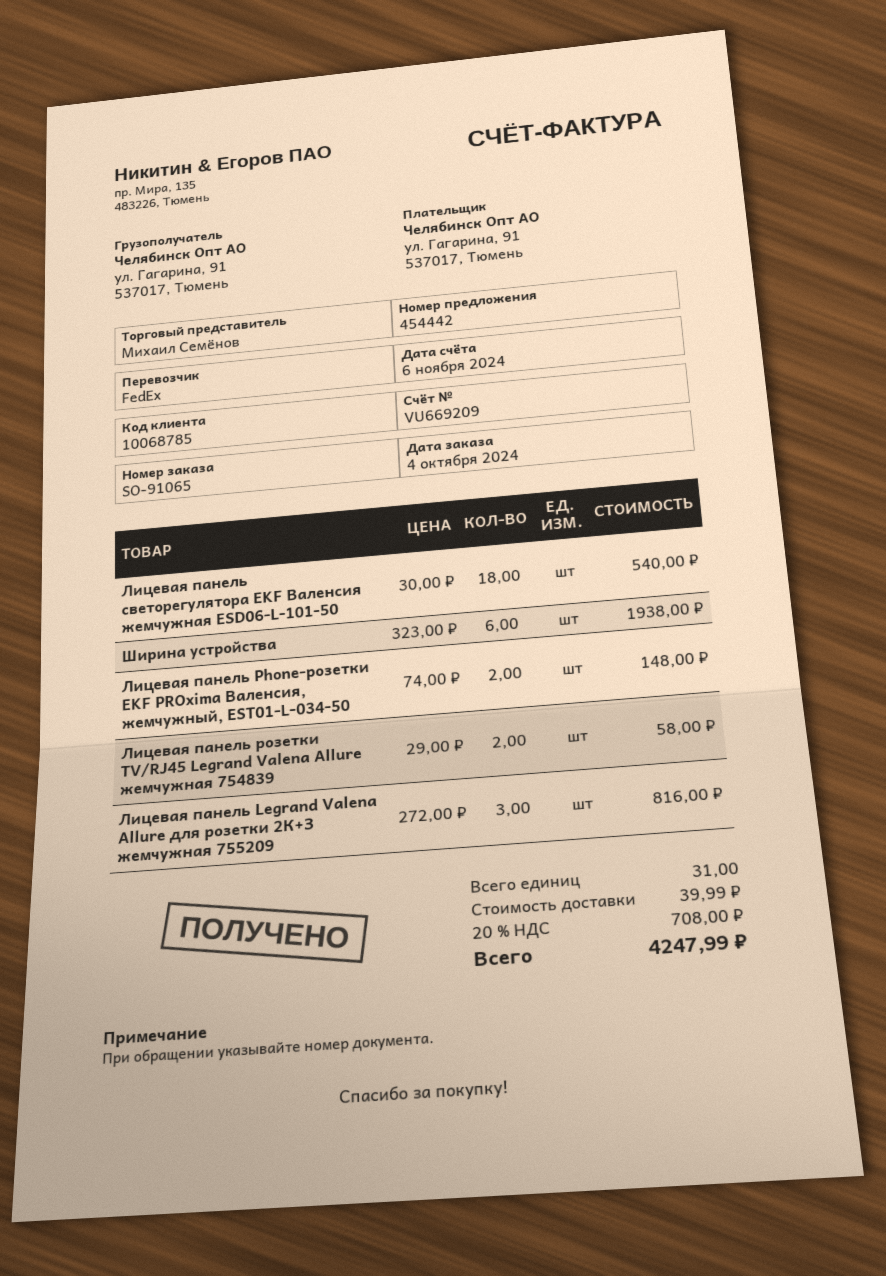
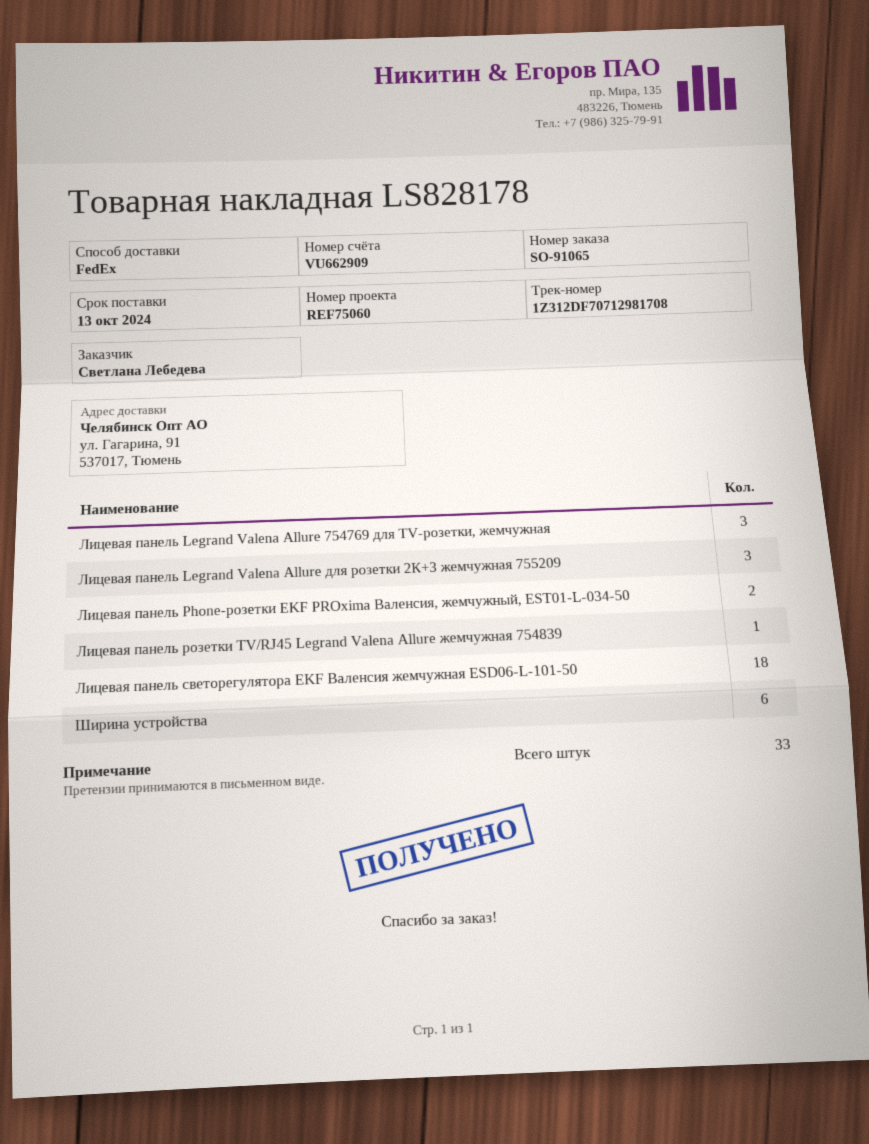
invoice number: VU669209 -> VU662909
Лицевая панель розетки TV/RJ45 Legrand Valena Allure жемчужная 754839: 2 -> 1
Лицевая панель Legrand Valena Allure 754769 для TV-розетки, жемчужная: none -> 3
total quantity: 31 -> 33

